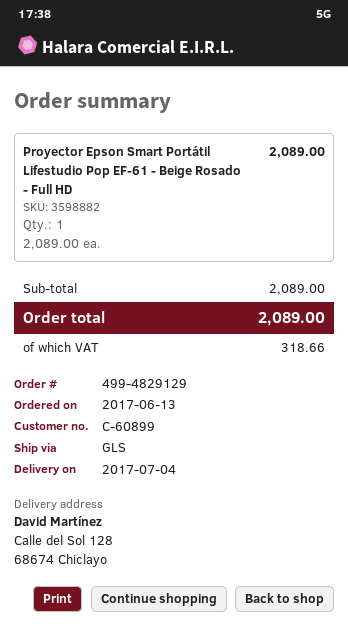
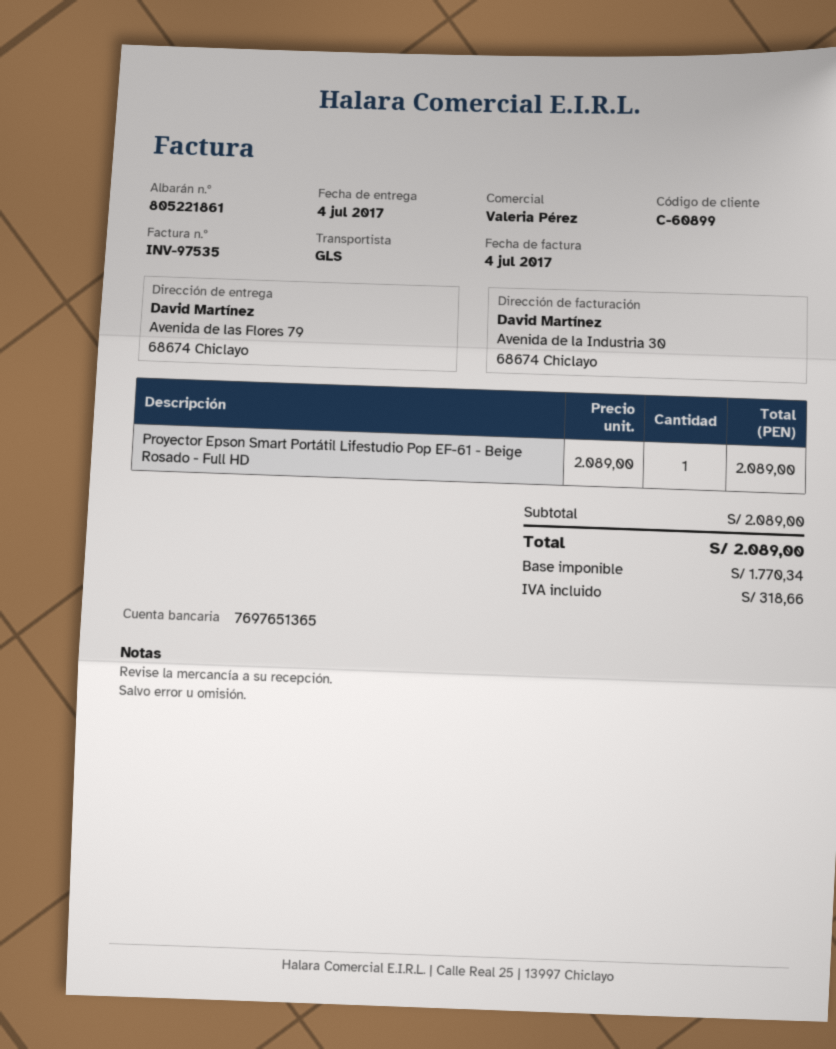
ship to: Calle del Sol 128, 68674 Chiclayo -> Avenida de las Flores 79, 68674 Chiclayo

